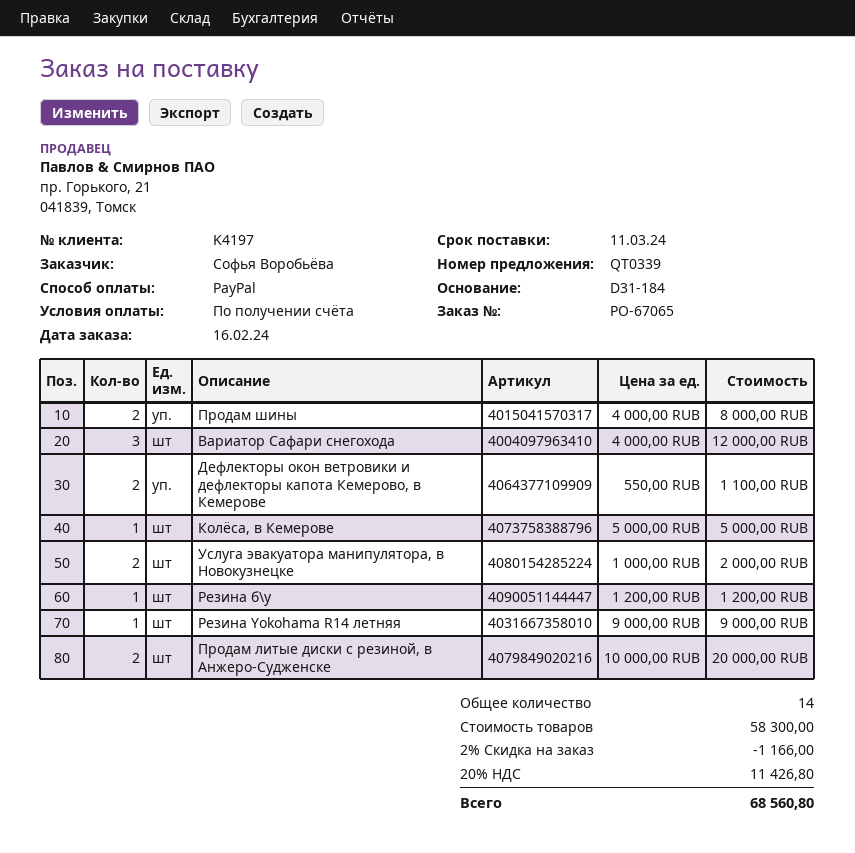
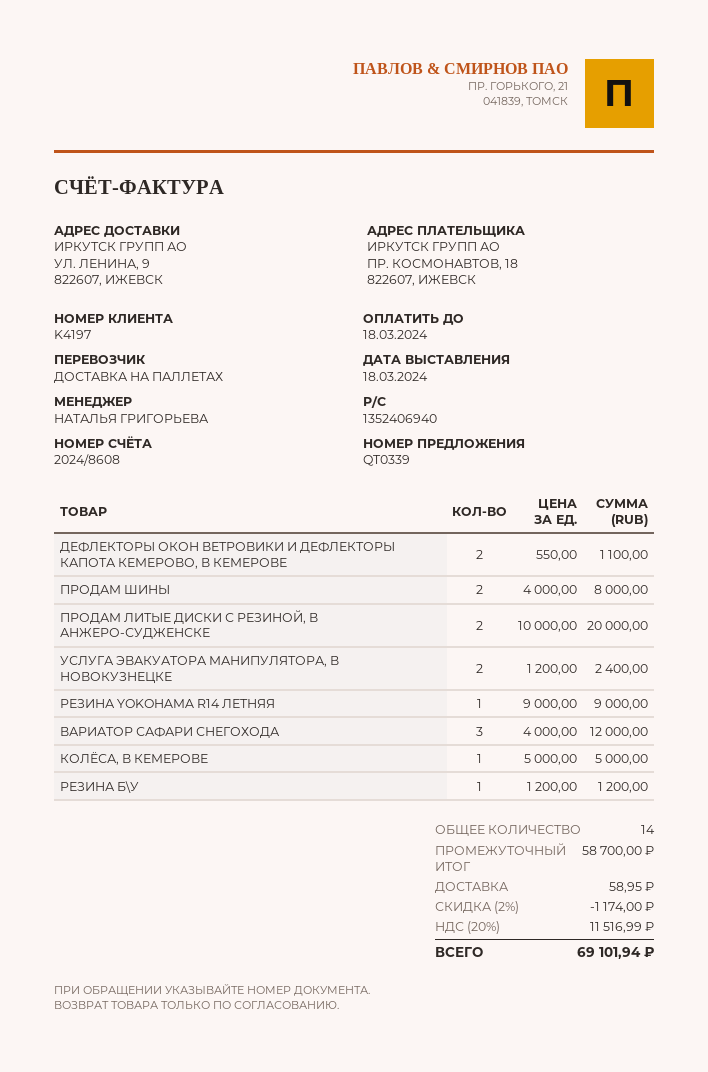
Услуга эвакуатора манипулятора, в Новокузнецке: 2 x 1000.00 = 2000.00 -> 2 x 1200.00 = 2400.00
subtotal: 58300.00 -> 58700.00
discount: 2% = 1166.00 -> 2% = 1174.00
shipping: none -> 58.95
tax: 20% = 11426.80 -> 20% = 11516.99
total: 68560.80 -> 69101.94

